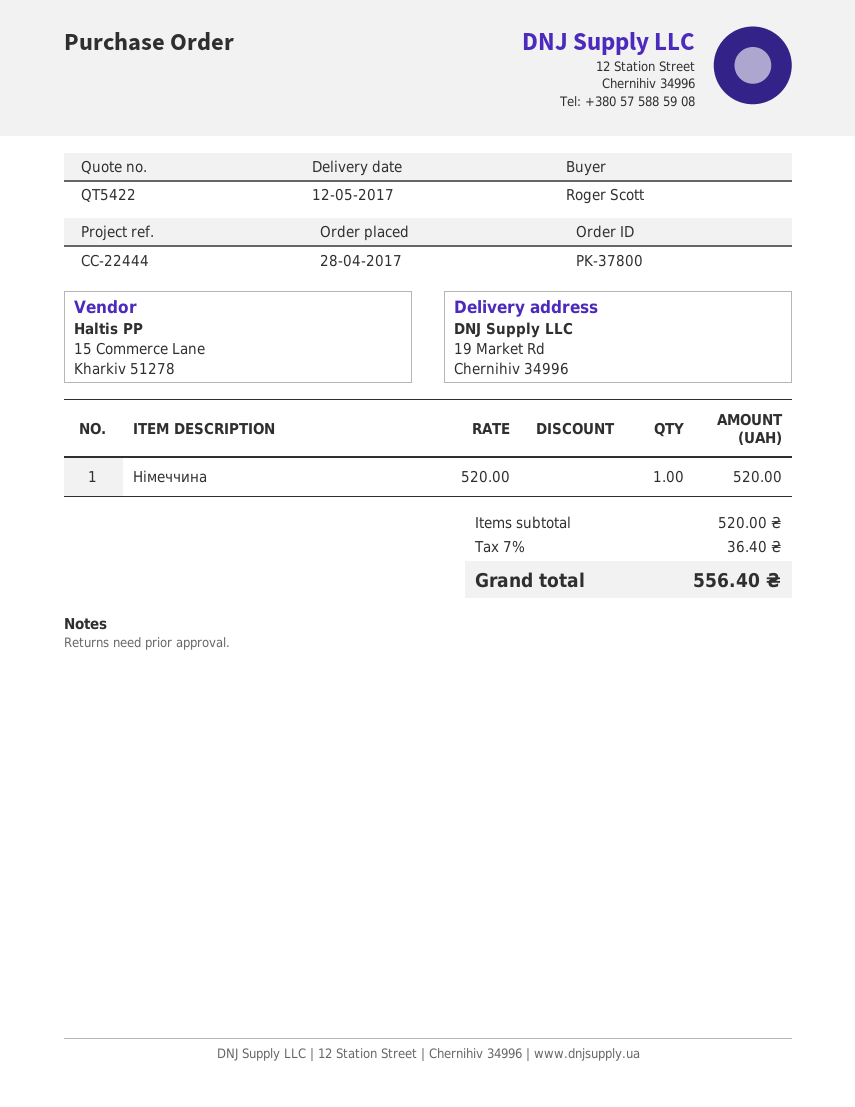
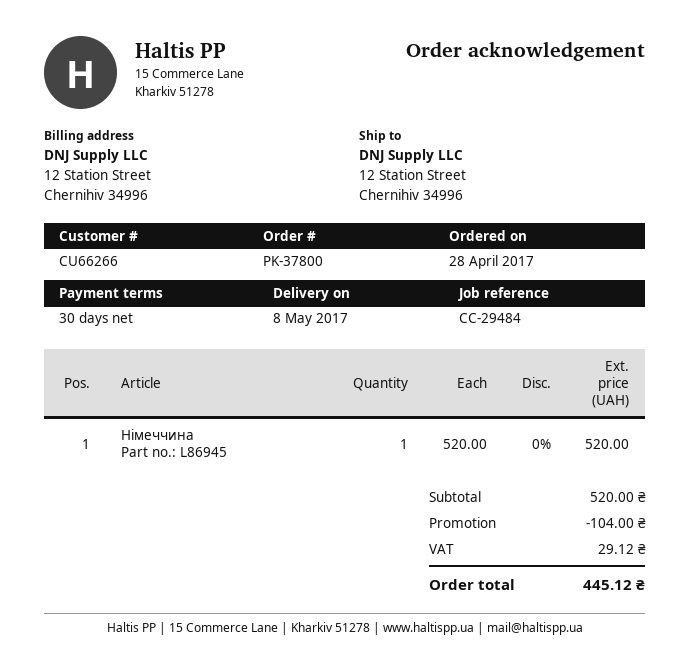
delivery date: 2017-05-12 -> 2017-05-08
reference: CC-22444 -> CC-29484
ship to: 19 Market Rd, Chernihiv 34996 -> 12 Station Street, Chernihiv 34996
discount: none -> 104.00
tax: 36.40 -> 29.12
total: 556.40 -> 445.12

